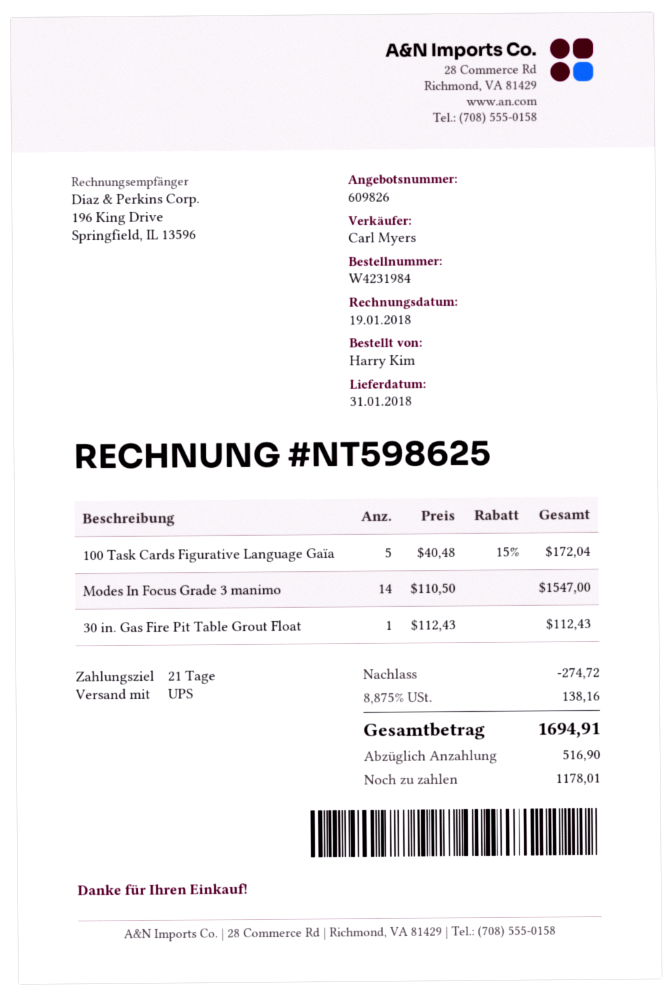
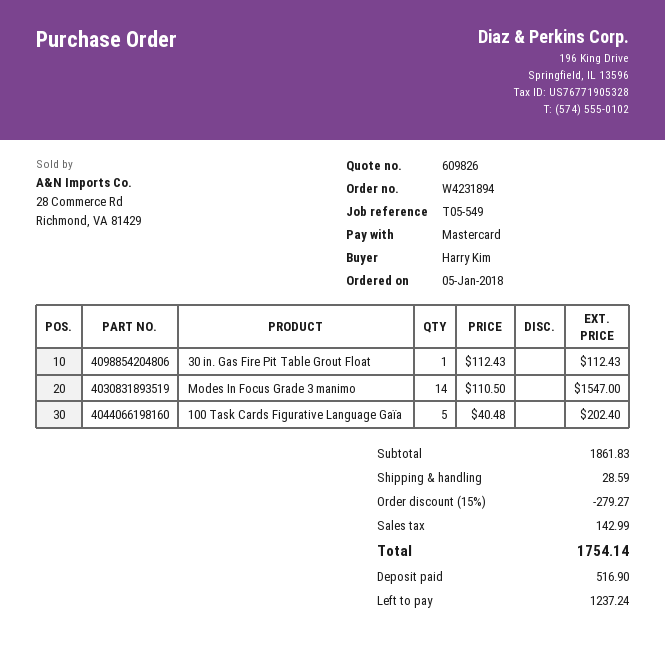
order number: W4231984 -> W4231894
100 Task Cards Figurative Language Gaïa: 5 x 40.48 - 15% = 172.04 -> 5 x 40.48 = 202.40
discount: 274.72 -> 279.27
shipping: none -> 28.59
tax: 138.16 -> 142.99
total: 1694.91 -> 1754.14
balance: 1178.01 -> 1237.24

